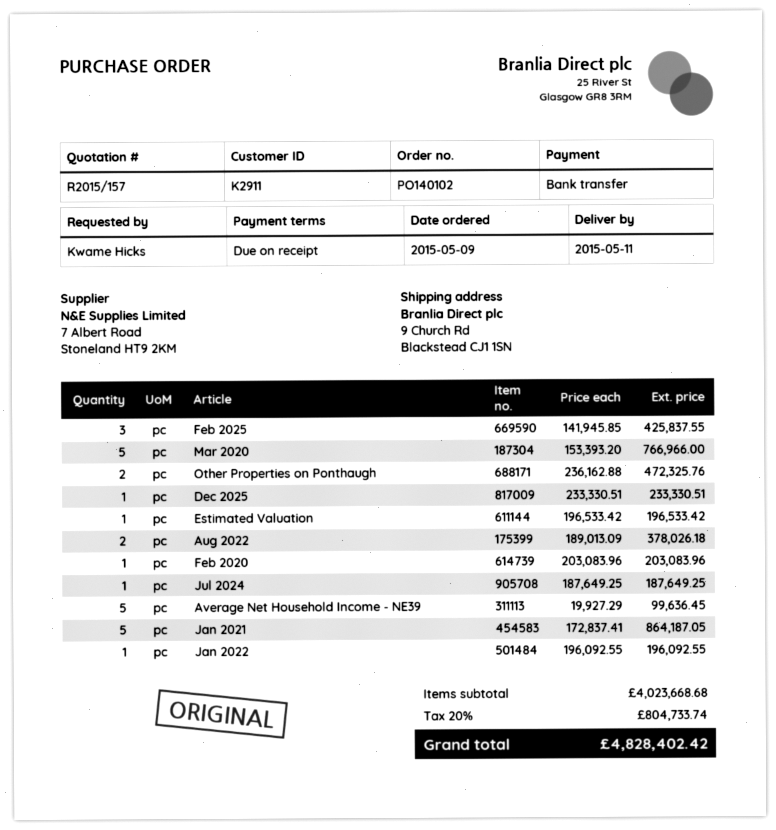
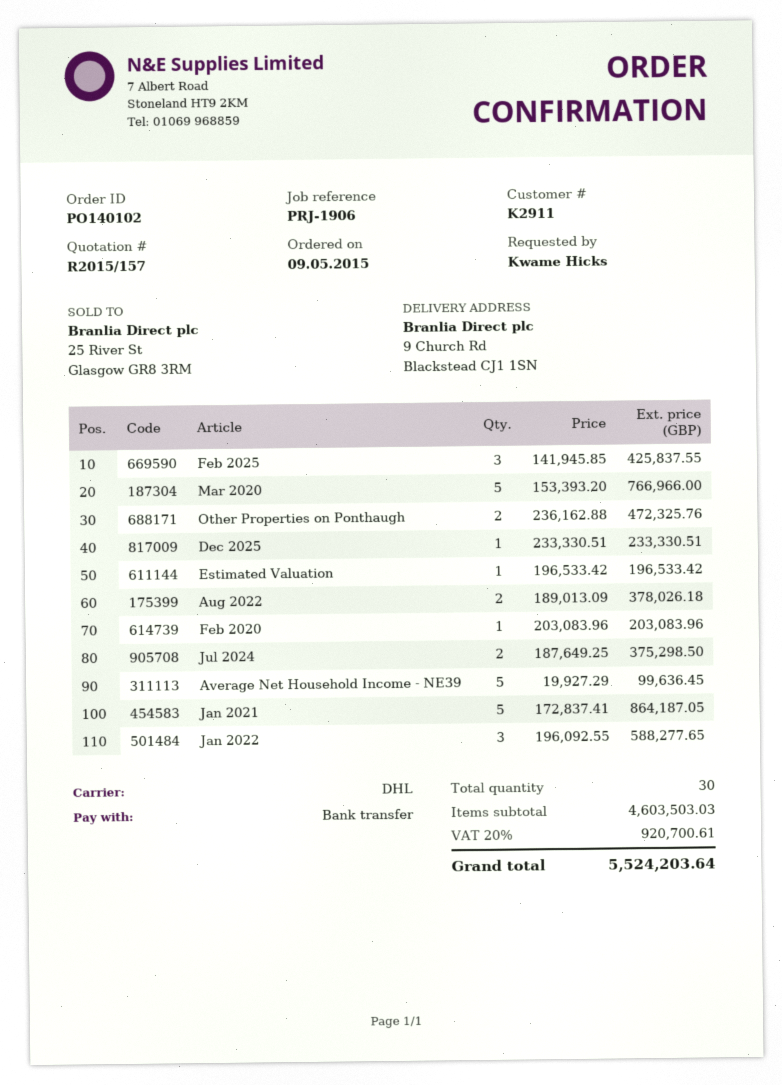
Jul 2024: 1 x 187649.25 = 187649.25 -> 2 x 187649.25 = 375298.50
Jan 2022: 1 x 196092.55 = 196092.55 -> 3 x 196092.55 = 588277.65
subtotal: 4023668.68 -> 4603503.03
tax: 20% = 804733.74 -> 20% = 920700.61
total: 4828402.42 -> 5524203.64

